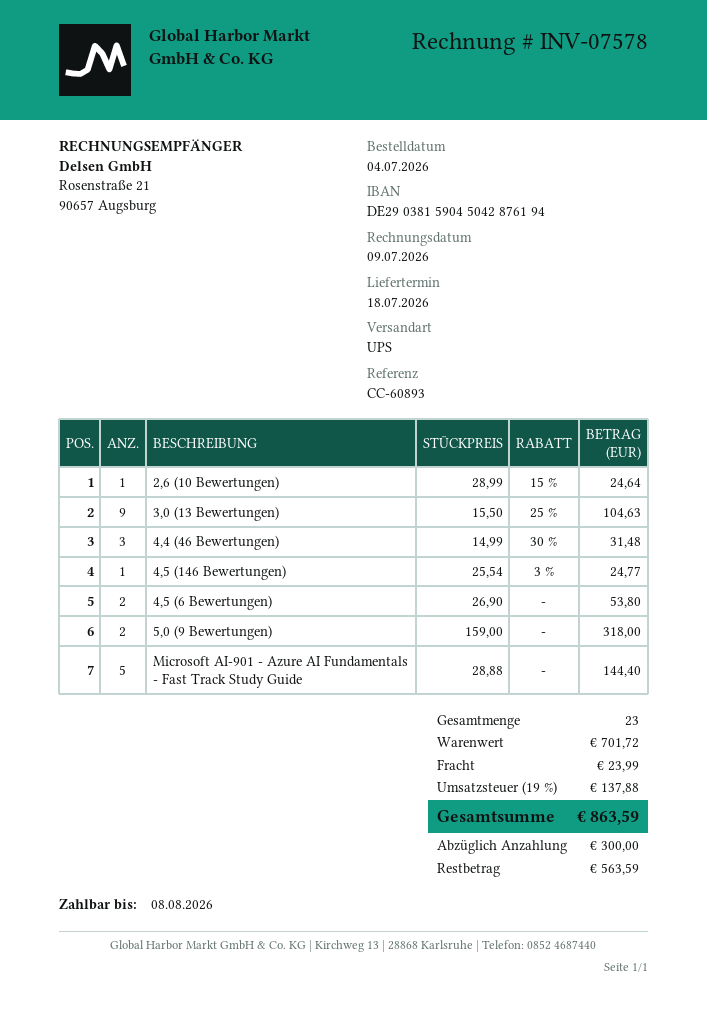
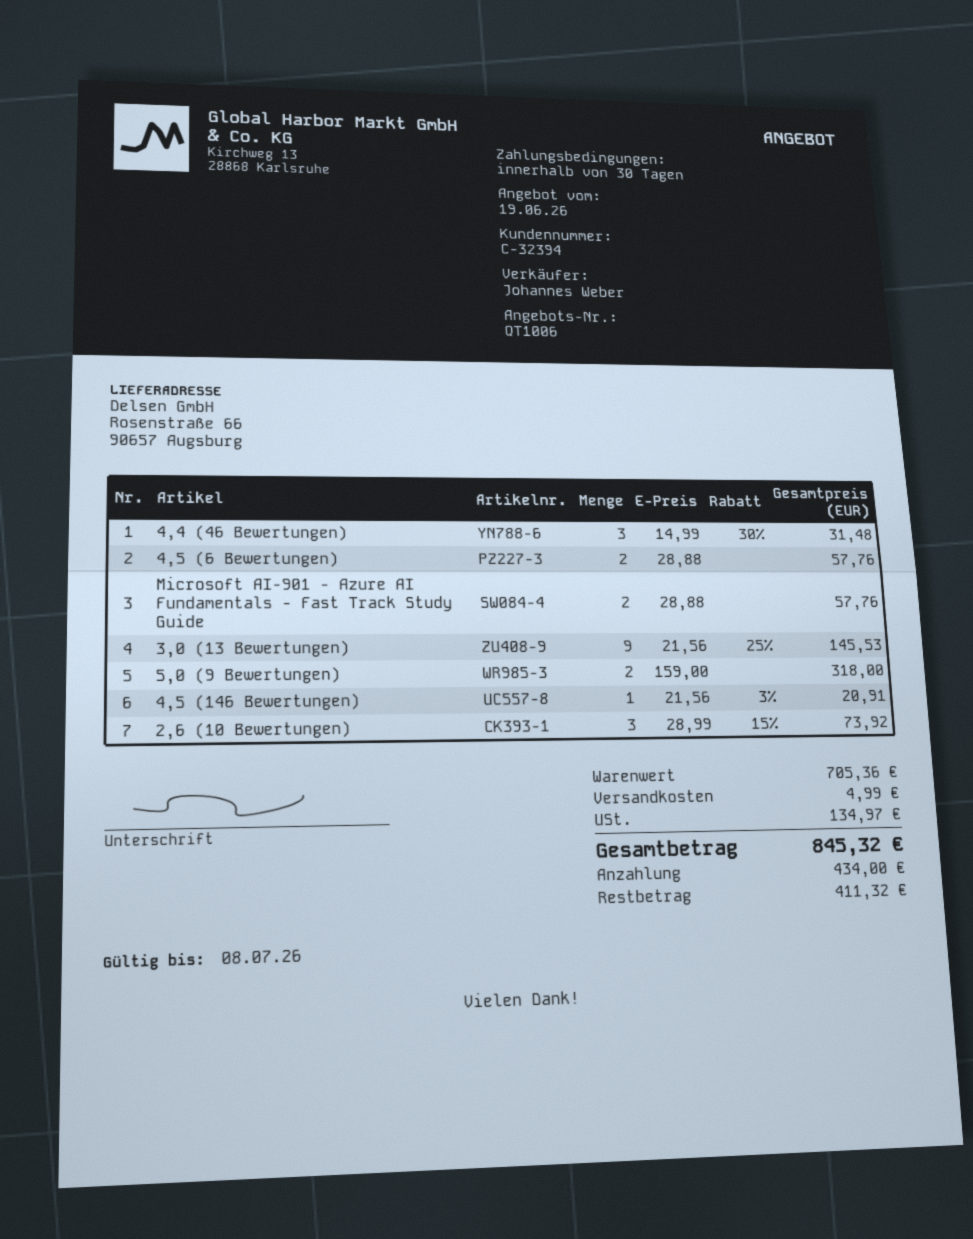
2,6 (10 Bewertungen): 1 x 28.99 - 15% = 24.64 -> 3 x 28.99 - 15% = 73.92
3,0 (13 Bewertungen): 9 x 15.50 - 25% = 104.63 -> 9 x 21.56 - 25% = 145.53
4,5 (146 Bewertungen): 1 x 25.54 - 3% = 24.77 -> 1 x 21.56 - 3% = 20.91
4,5 (6 Bewertungen): 2 x 26.90 = 53.80 -> 2 x 28.88 = 57.76
Microsoft AI-901 - Azure AI Fundamentals - Fast Track Study Guide: 5 x 28.88 = 144.40 -> 2 x 28.88 = 57.76
subtotal: 701.72 -> 705.36
shipping: 23.99 -> 4.99
tax: 137.88 -> 134.97
total: 863.59 -> 845.32
deposit: 300.00 -> 434.00
balance: 563.59 -> 411.32

